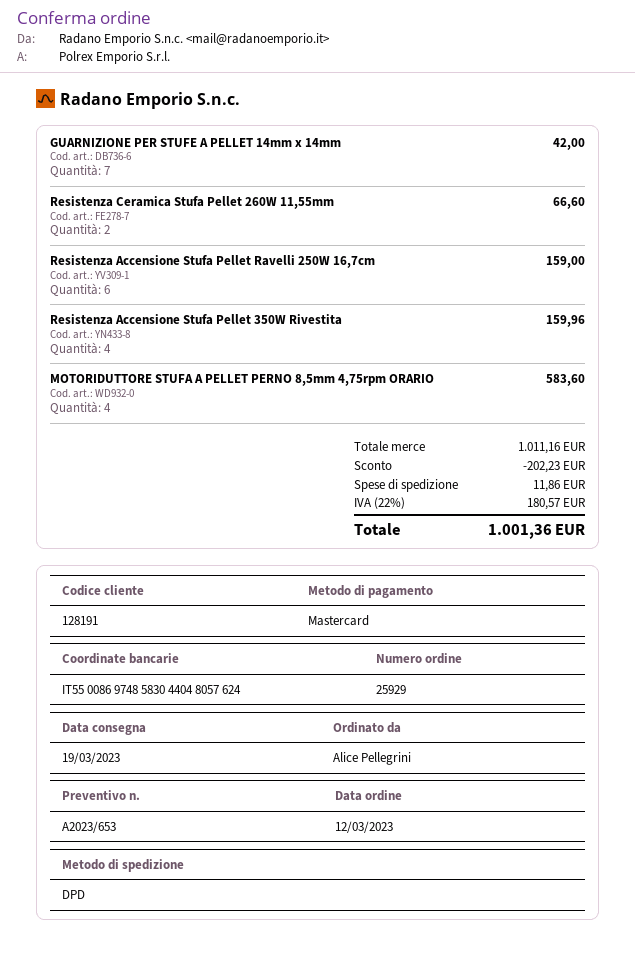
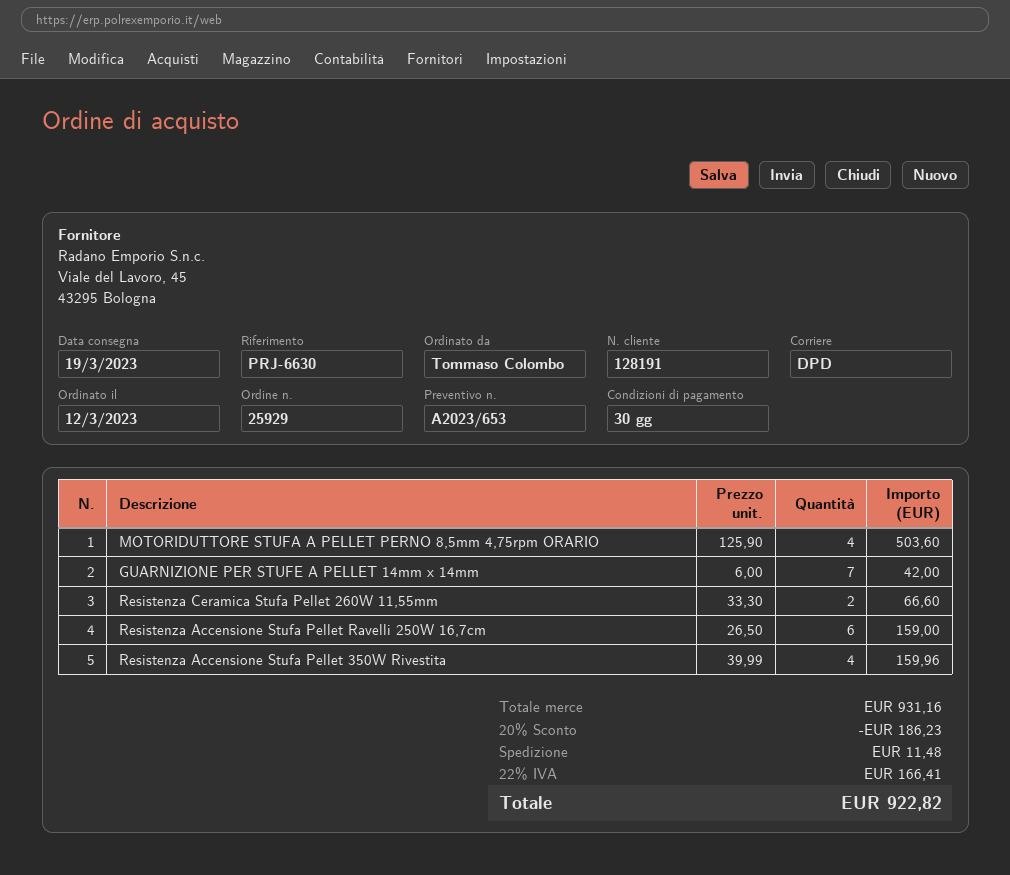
ordered by: Alice Pellegrini -> Tommaso Colombo
MOTORIDUTTORE STUFA A PELLET PERNO 8,5mm 4,75rpm ORARIO: 4 for 583.60 -> 4 for 503.60
subtotal: 1011.16 -> 931.16
discount: 202.23 -> 186.23
shipping: 11.86 -> 11.48
tax: 22% = 180.57 -> 22% = 166.41
total: 1001.36 -> 922.82

